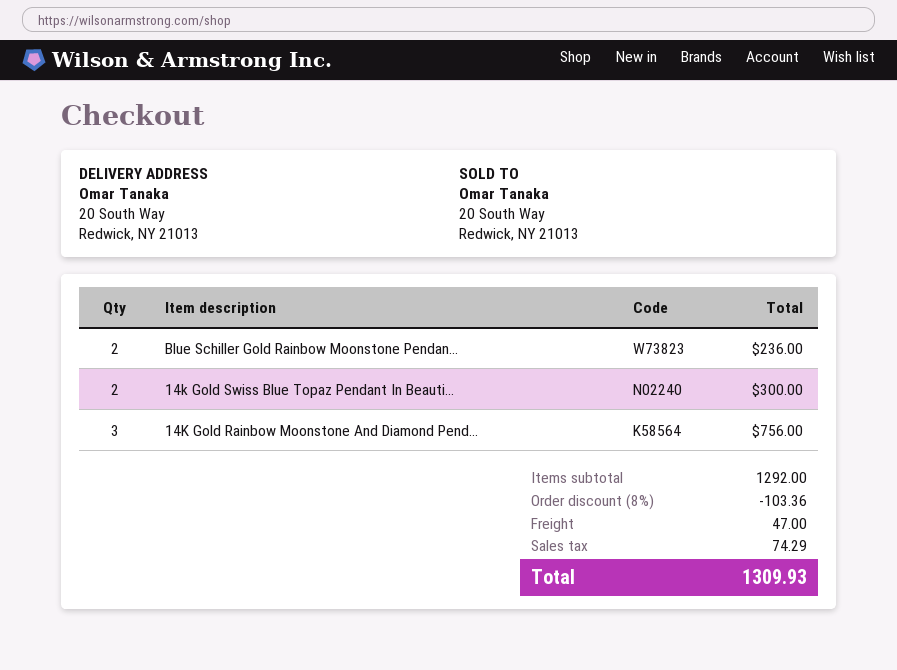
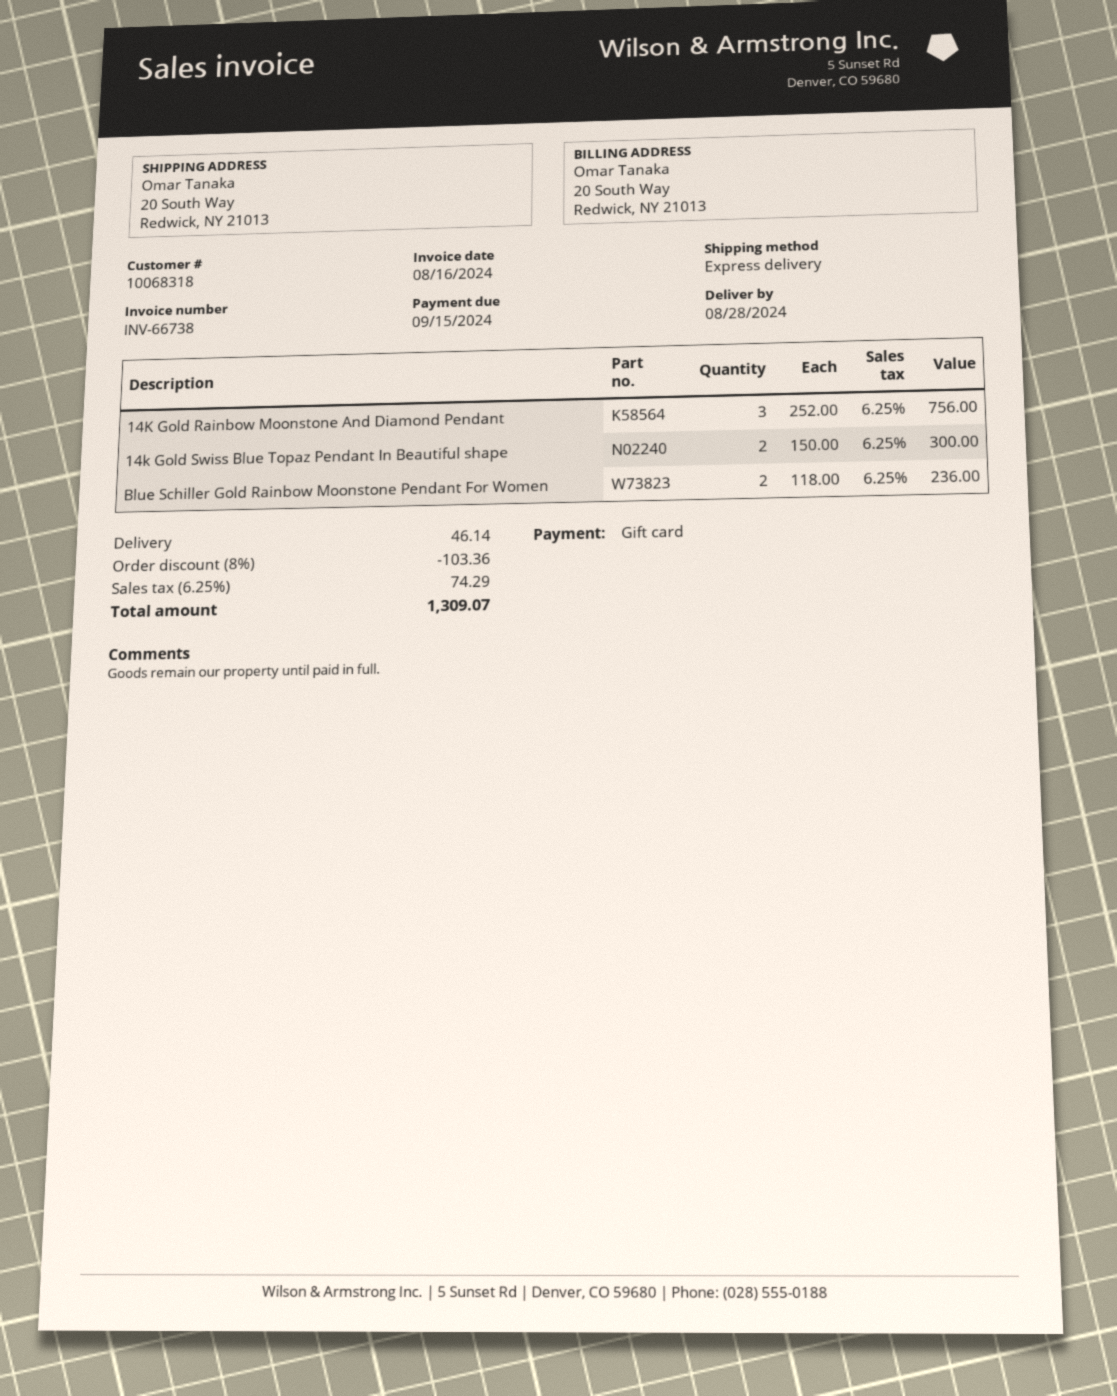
shipping: 47.00 -> 46.14
total: 1309.93 -> 1309.07

